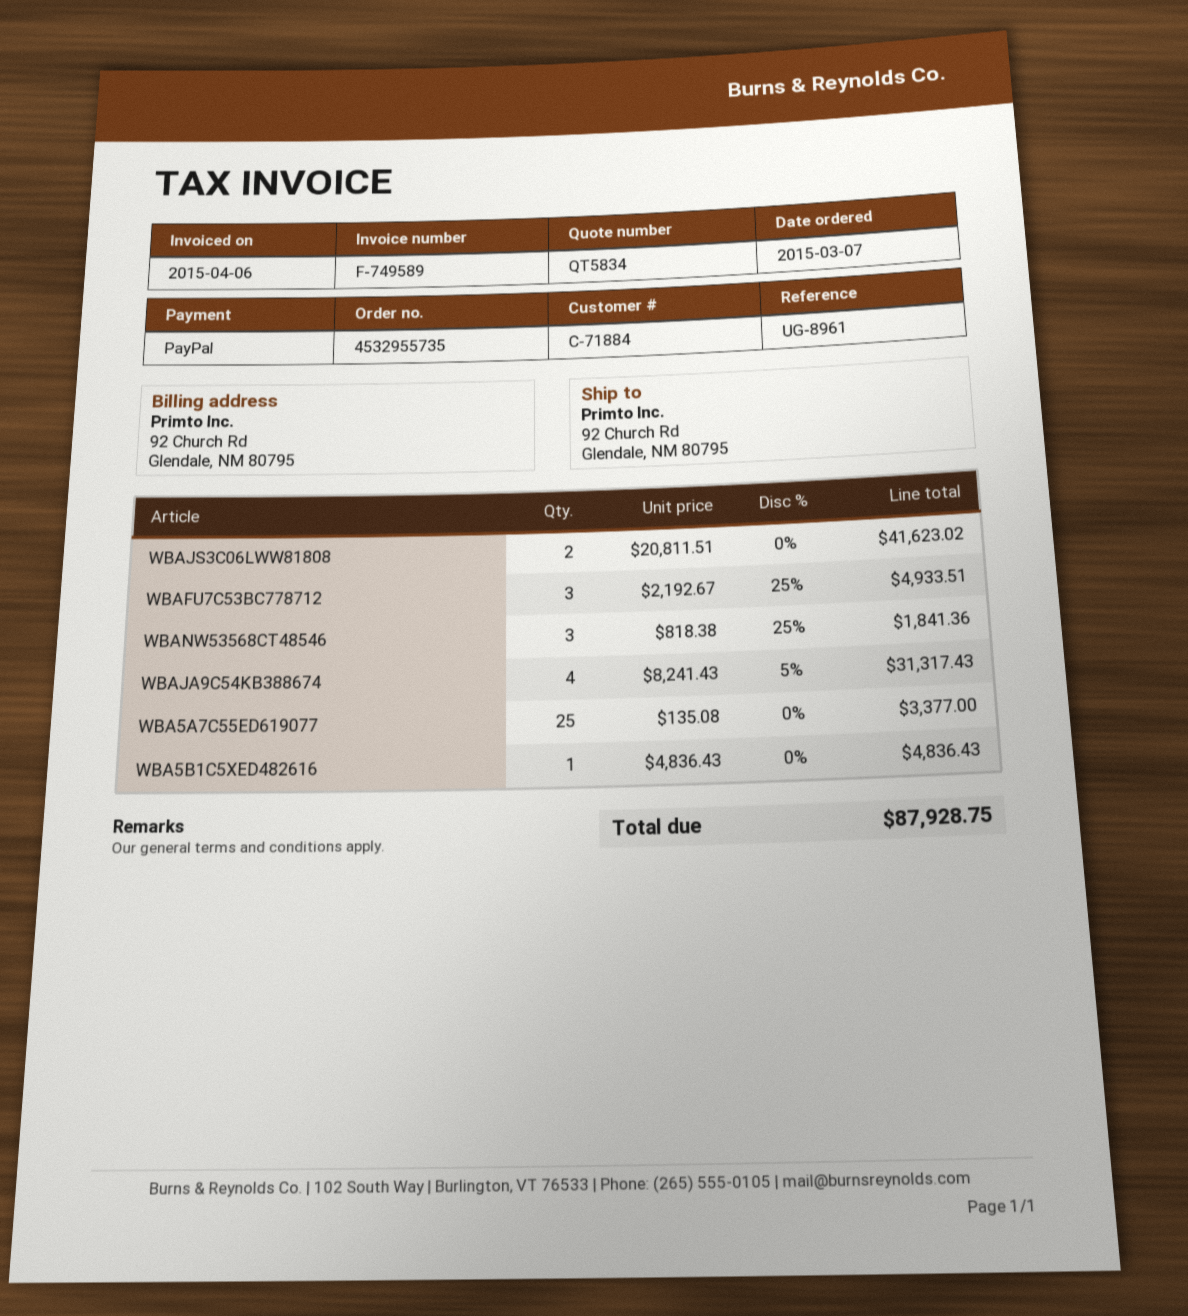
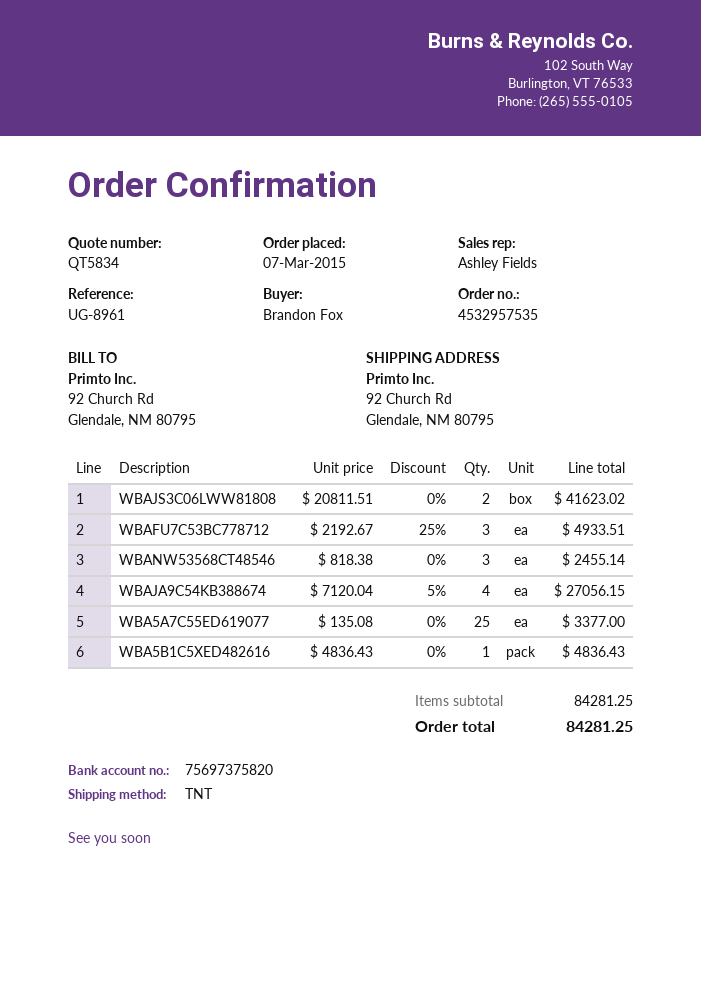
order number: 4532955735 -> 4532957535
WBANW53568CT48546: 3 x 818.38 - 25% = 1841.36 -> 3 x 818.38 = 2455.14
WBAJA9C54KB388674: 4 x 8241.43 - 5% = 31317.43 -> 4 x 7120.04 - 5% = 27056.15
total: 87928.75 -> 84281.25

